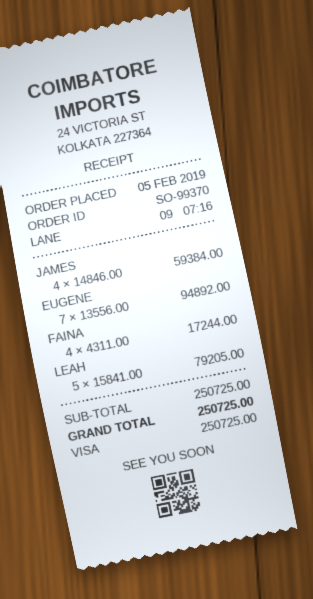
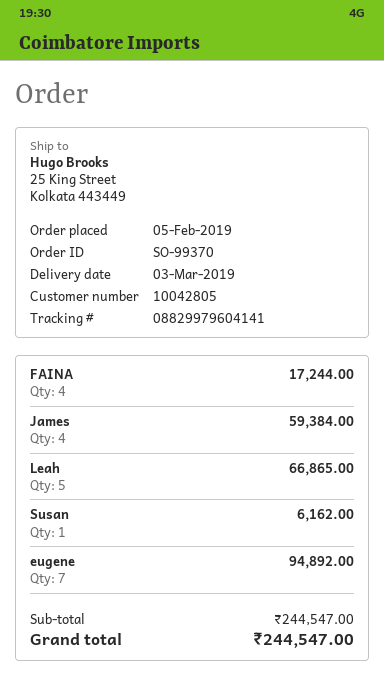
LEAH: 5 for 79205.00 -> 5 for 66865.00
Susan: none -> 1 for 6162.00
subtotal: 250725.00 -> 244547.00
total: 250725.00 -> 244547.00

